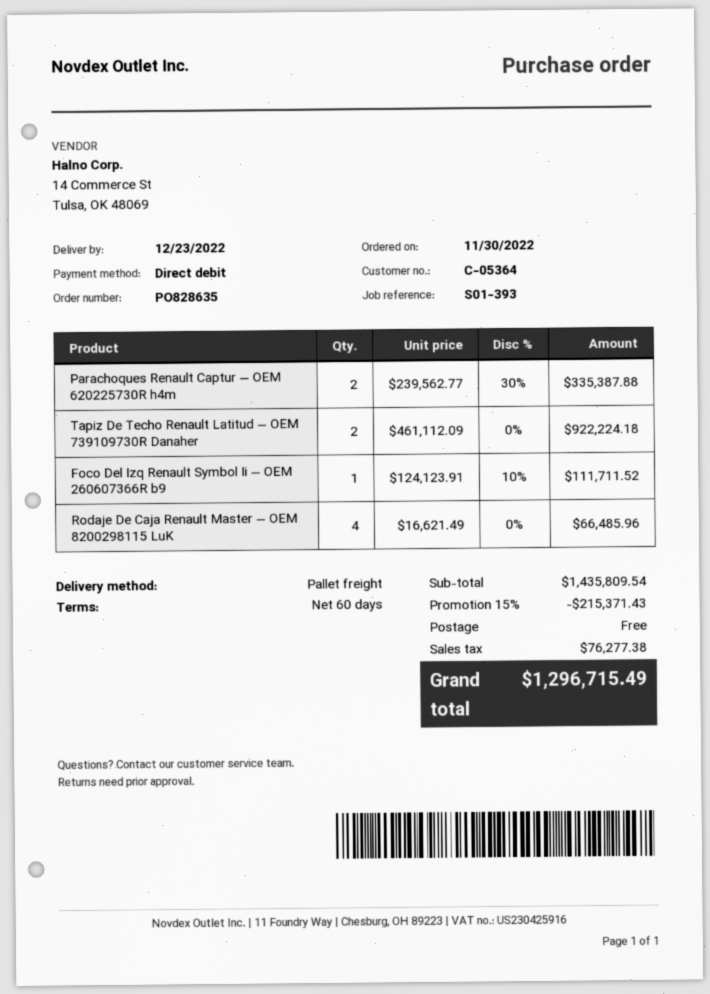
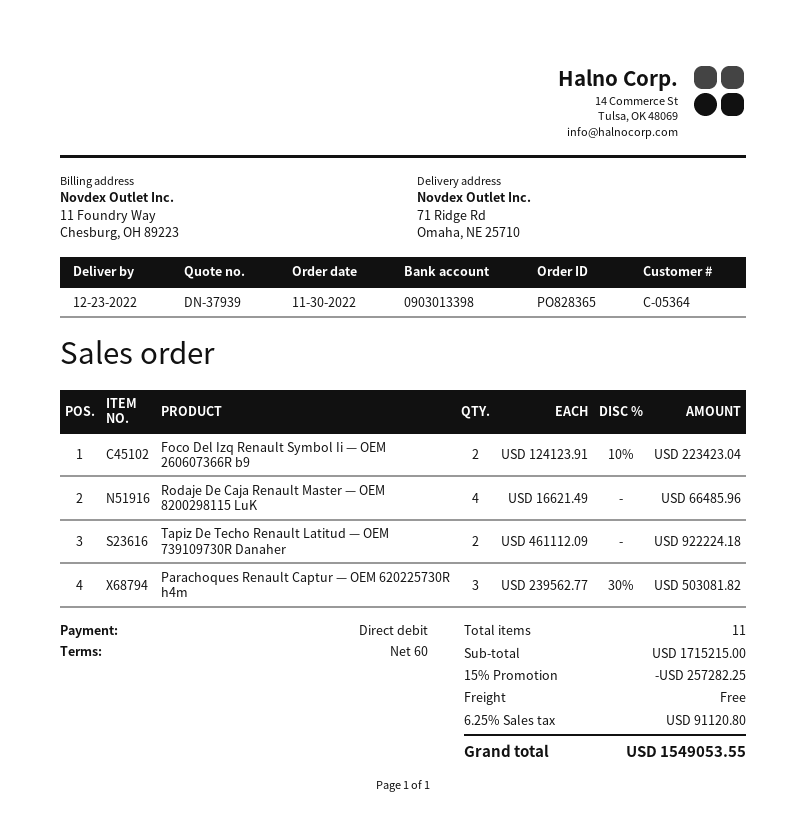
order number: PO828635 -> PO828365
Parachoques Renault Captur — OEM 620225730R h4m: 2 x 239562.77 - 30% = 335387.88 -> 3 x 239562.77 - 30% = 503081.82
Foco Del Izq Renault Symbol Ii — OEM 260607366R b9: 1 x 124123.91 - 10% = 111711.52 -> 2 x 124123.91 - 10% = 223423.04
subtotal: 1435809.54 -> 1715215.00
discount: 15% = 215371.43 -> 15% = 257282.25
tax: 76277.38 -> 91120.80
total: 1296715.49 -> 1549053.55

